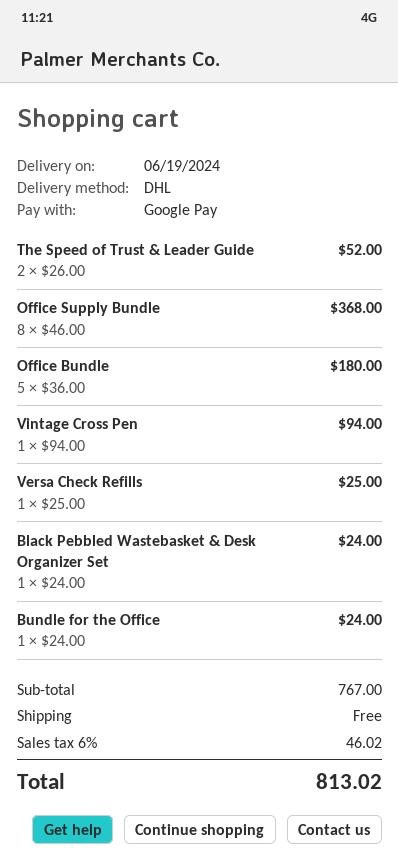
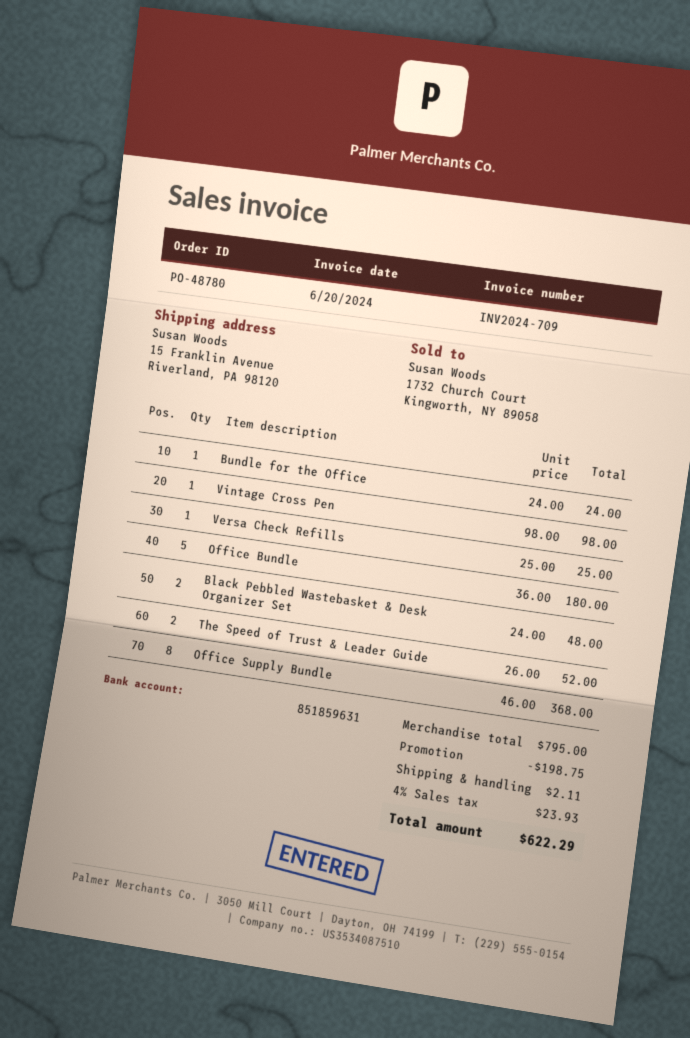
Vintage Cross Pen: 1 x 94.00 = 94.00 -> 1 x 98.00 = 98.00
Black Pebbled Wastebasket & Desk Organizer Set: 1 x 24.00 = 24.00 -> 2 x 24.00 = 48.00
subtotal: 767.00 -> 795.00
discount: none -> 198.75
shipping: 0.00 -> 2.11
tax: 6% = 46.02 -> 4% = 23.93
total: 813.02 -> 622.29

